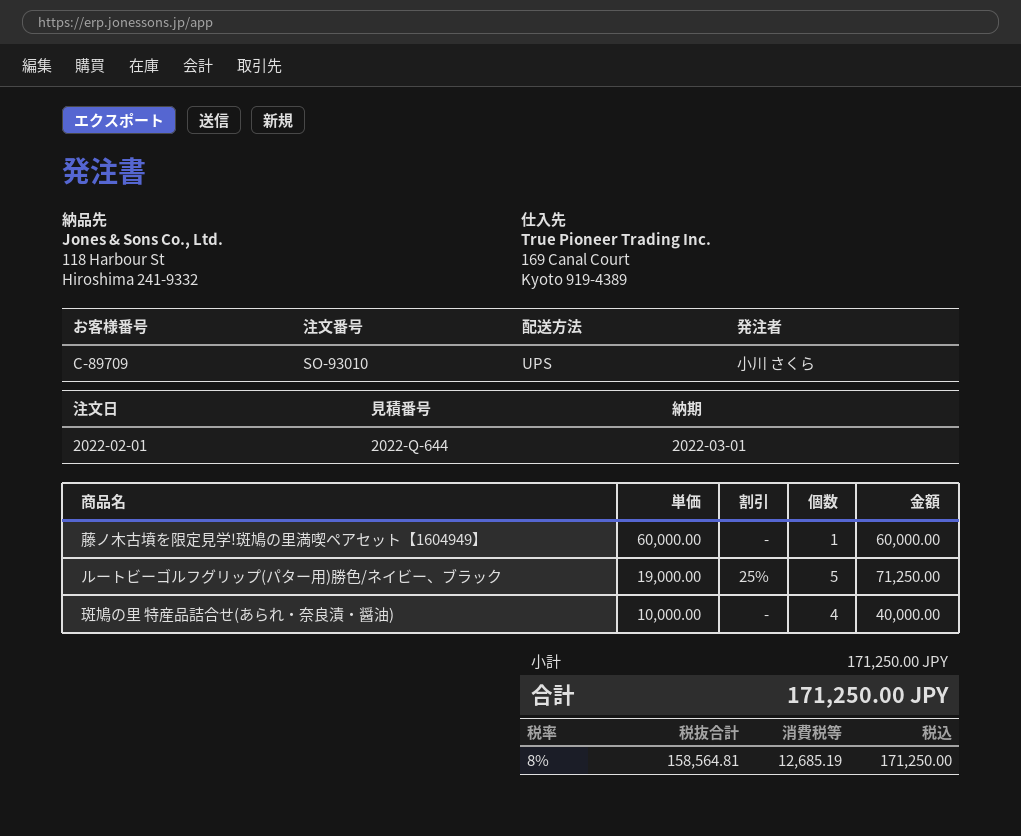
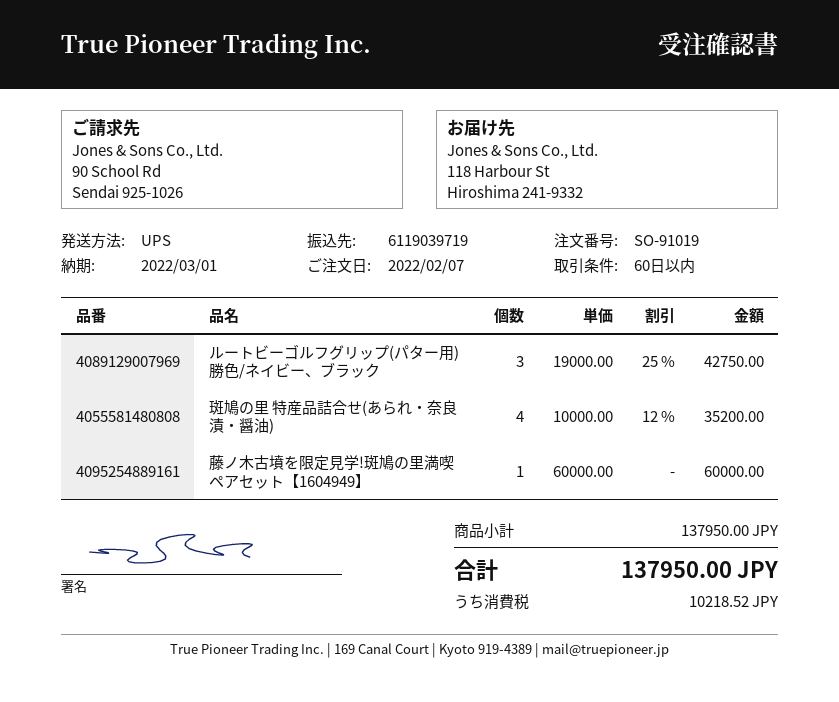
order number: SO-93010 -> SO-91019
order date: 2022-02-01 -> 2022-02-07
ルートビーゴルフグリップ(パター用)勝色/ネイビー、ブラック: 5 x 19000.00 - 25% = 71250.00 -> 3 x 19000.00 - 25% = 42750.00
斑鳩の里 特産品詰合せ(あられ・奈良漬・醤油): 4 x 10000.00 = 40000.00 -> 4 x 10000.00 - 12% = 35200.00
subtotal: 171250.00 -> 137950.00
tax: 12685.19 -> 10218.52
total: 171250.00 -> 137950.00

